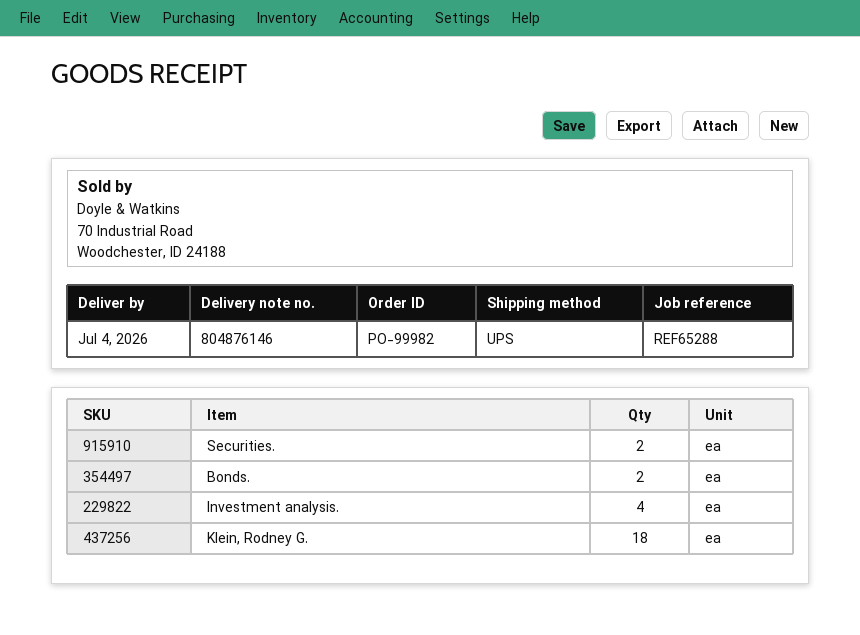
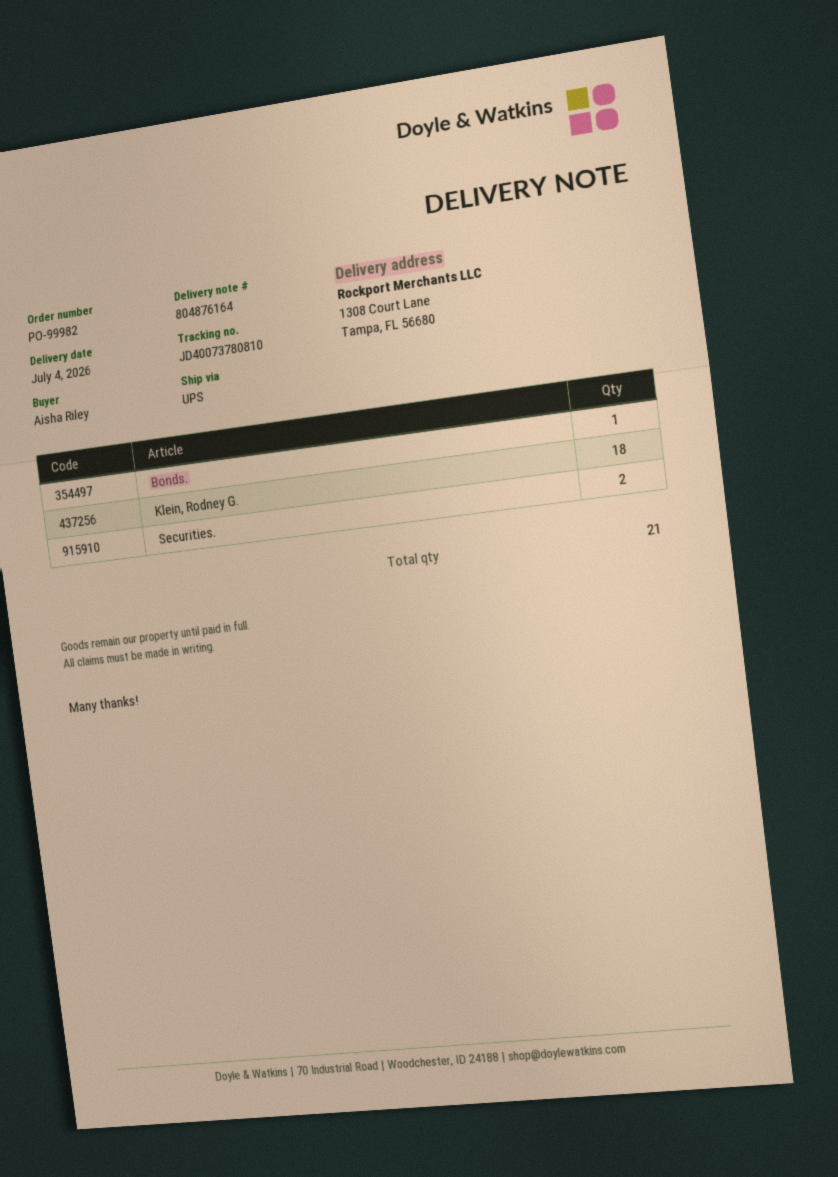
delivery note number: 804876146 -> 804876164
Bonds.: 2 -> 1
Investment analysis.: 4 -> none

